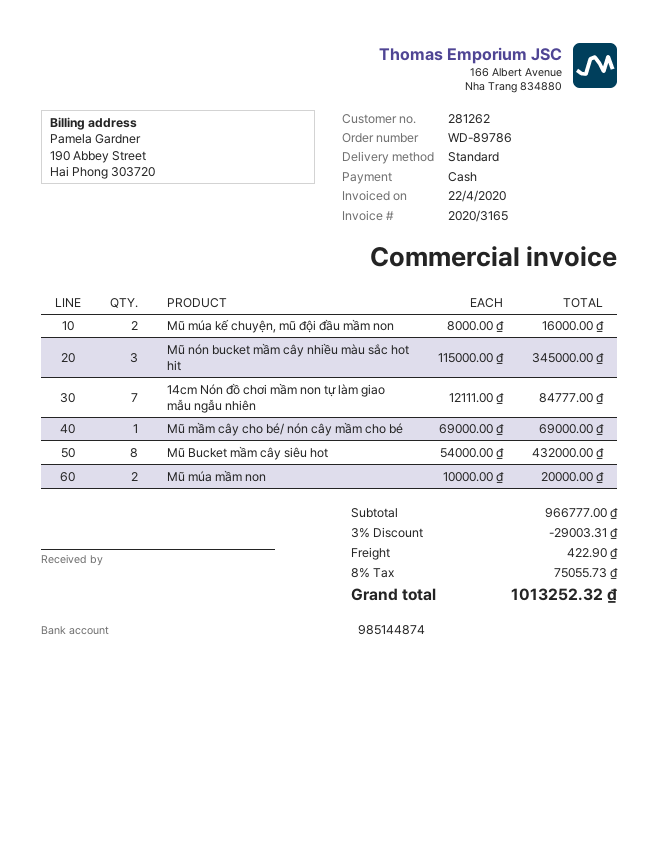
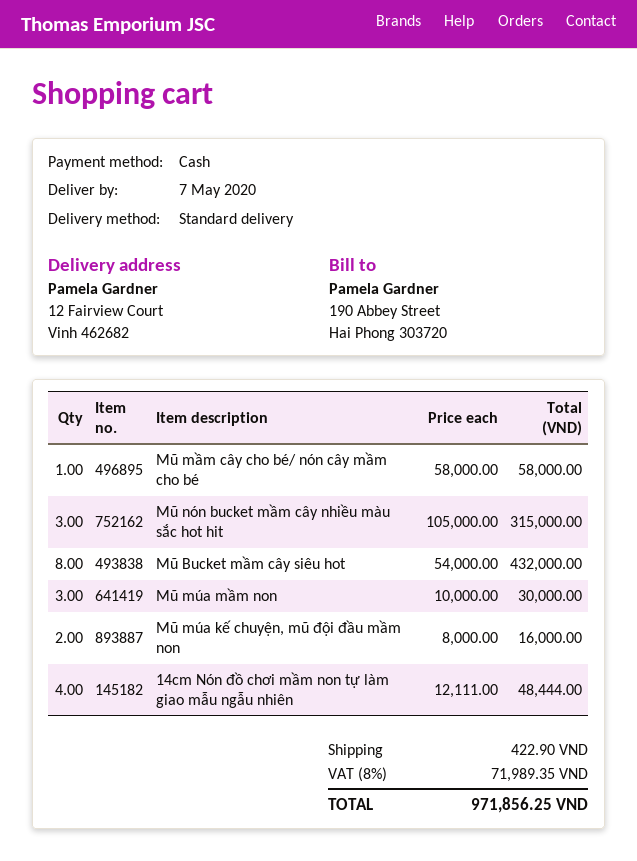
Mũ nón bucket mầm cây nhiều màu sắc hot hit: 3 x 115000.00 = 345000.00 -> 3 x 105000.00 = 315000.00
14cm Nón đồ chơi mầm non tự làm giao mẫu ngẫu nhiên: 7 x 12111.00 = 84777.00 -> 4 x 12111.00 = 48444.00
Mũ mầm cây cho bé/ nón cây mầm cho bé: 1 x 69000.00 = 69000.00 -> 1 x 58000.00 = 58000.00
Mũ múa mầm non: 2 x 10000.00 = 20000.00 -> 3 x 10000.00 = 30000.00
discount: 3% = 29003.31 -> none
tax: 8% = 75055.73 -> 8% = 71989.35
total: 1013252.32 -> 971856.25

